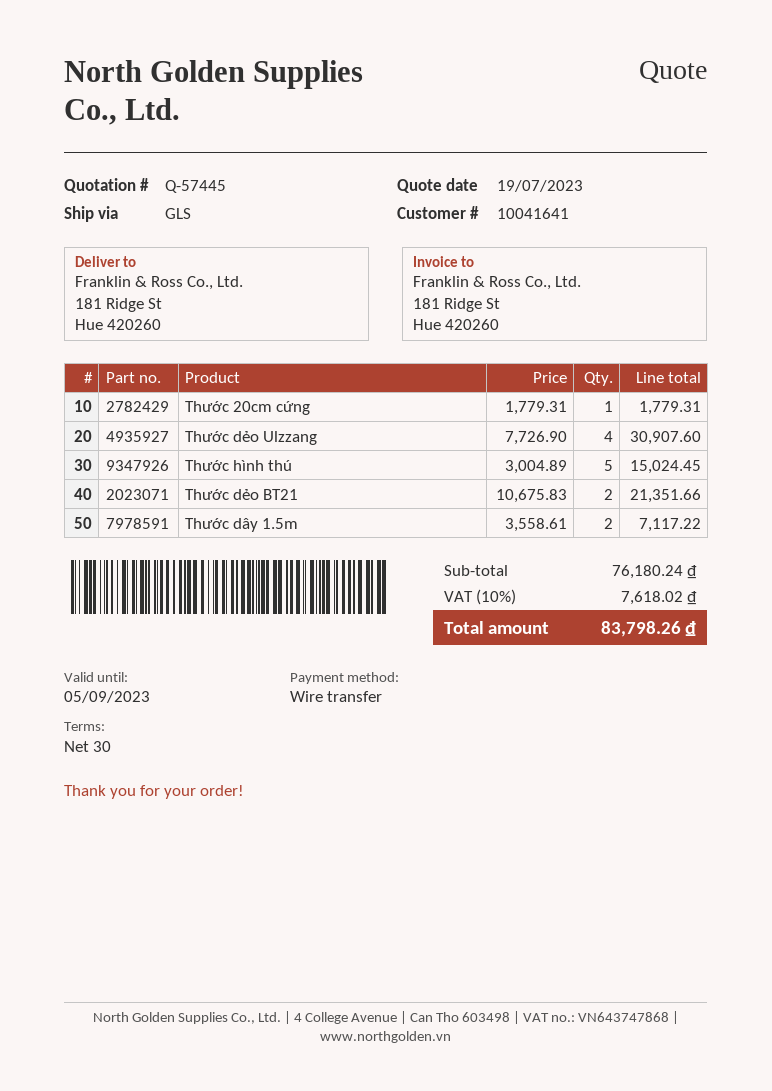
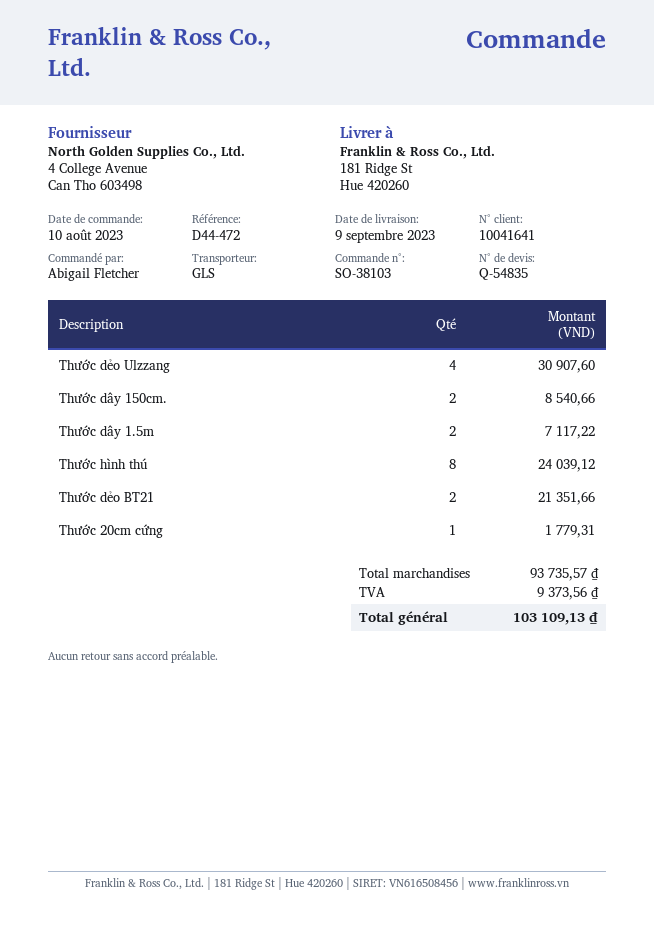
quote number: Q-57445 -> Q-54835
Thước hình thú: 5 for 15024.45 -> 8 for 24039.12
Thước dây 150cm.: none -> 2 for 8540.66
subtotal: 76180.24 -> 93735.57
tax: 7618.02 -> 9373.56
total: 83798.26 -> 103109.13

